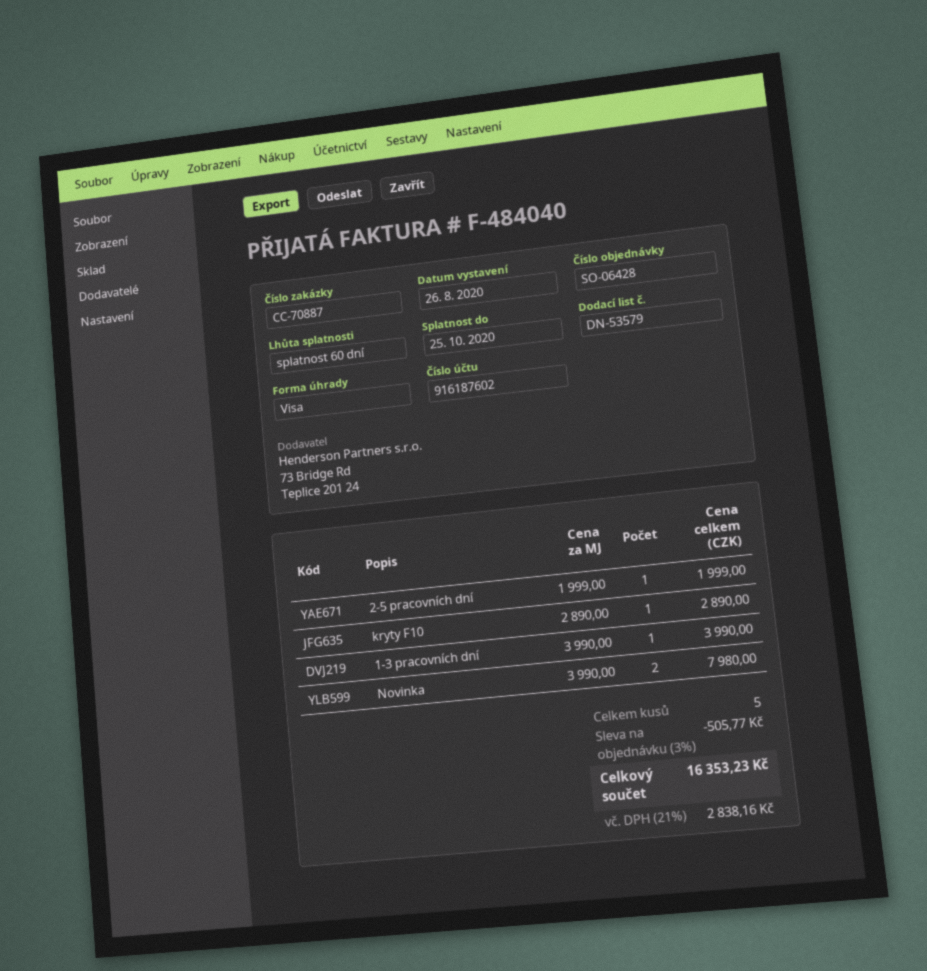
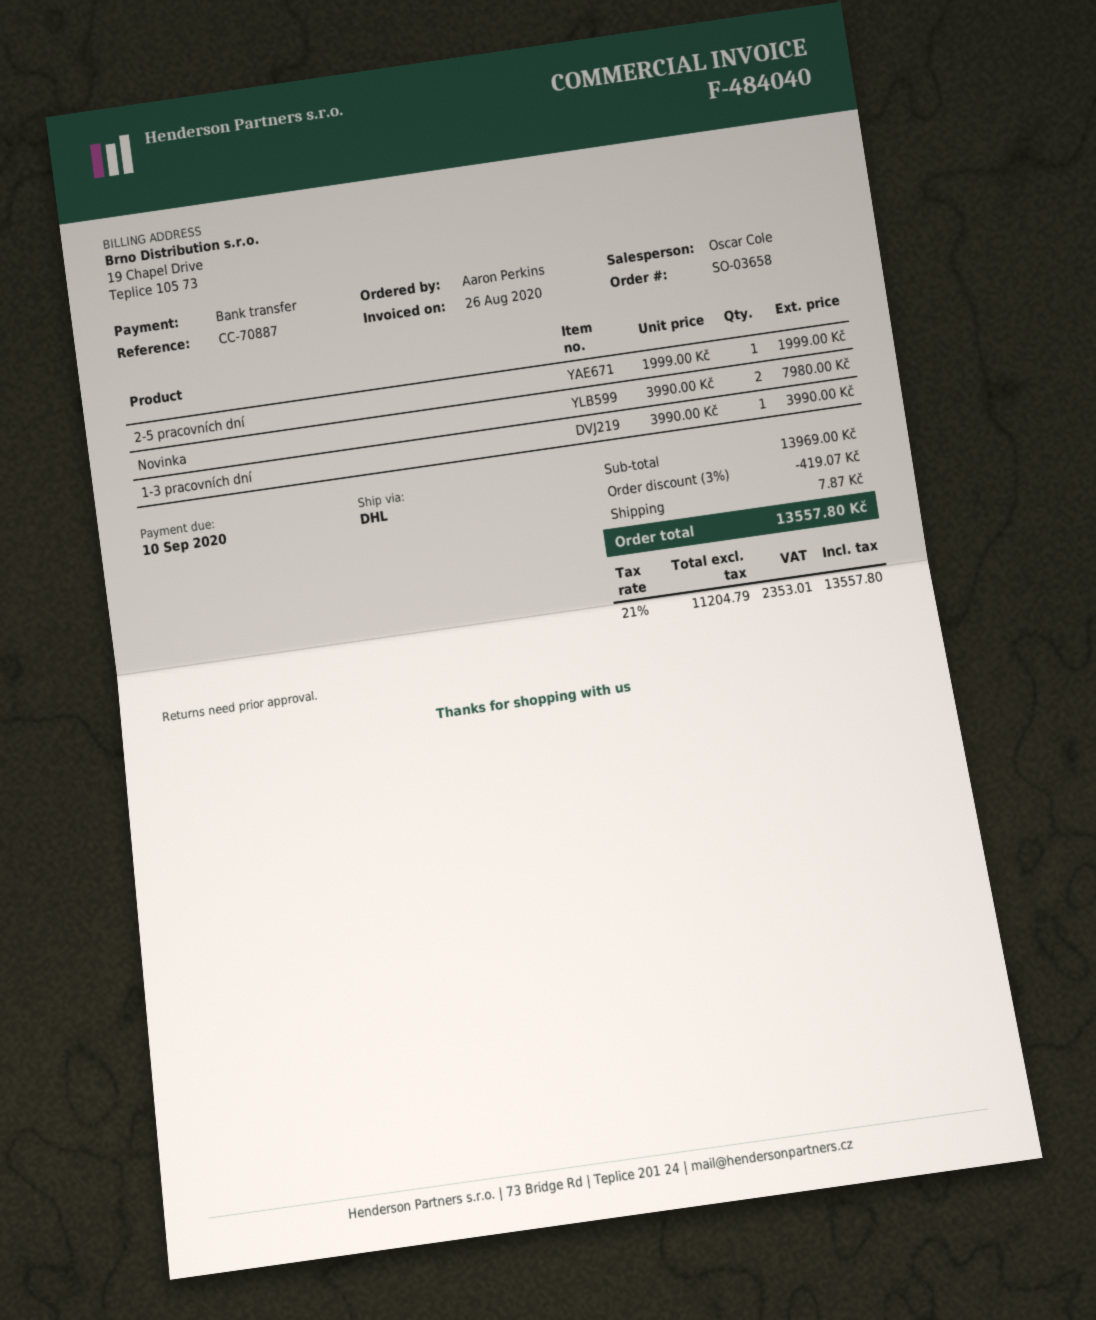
order number: SO-06428 -> SO-03658
due date: 2020-10-25 -> 2020-09-10
payment method: Visa -> bank transfer
kryty F10: 1 x 2890.00 = 2890.00 -> none
discount: 3% = 505.77 -> 3% = 419.07
shipping: none -> 7.87
tax: 21% = 2838.16 -> 21% = 2353.01
total: 16353.23 -> 13557.80

